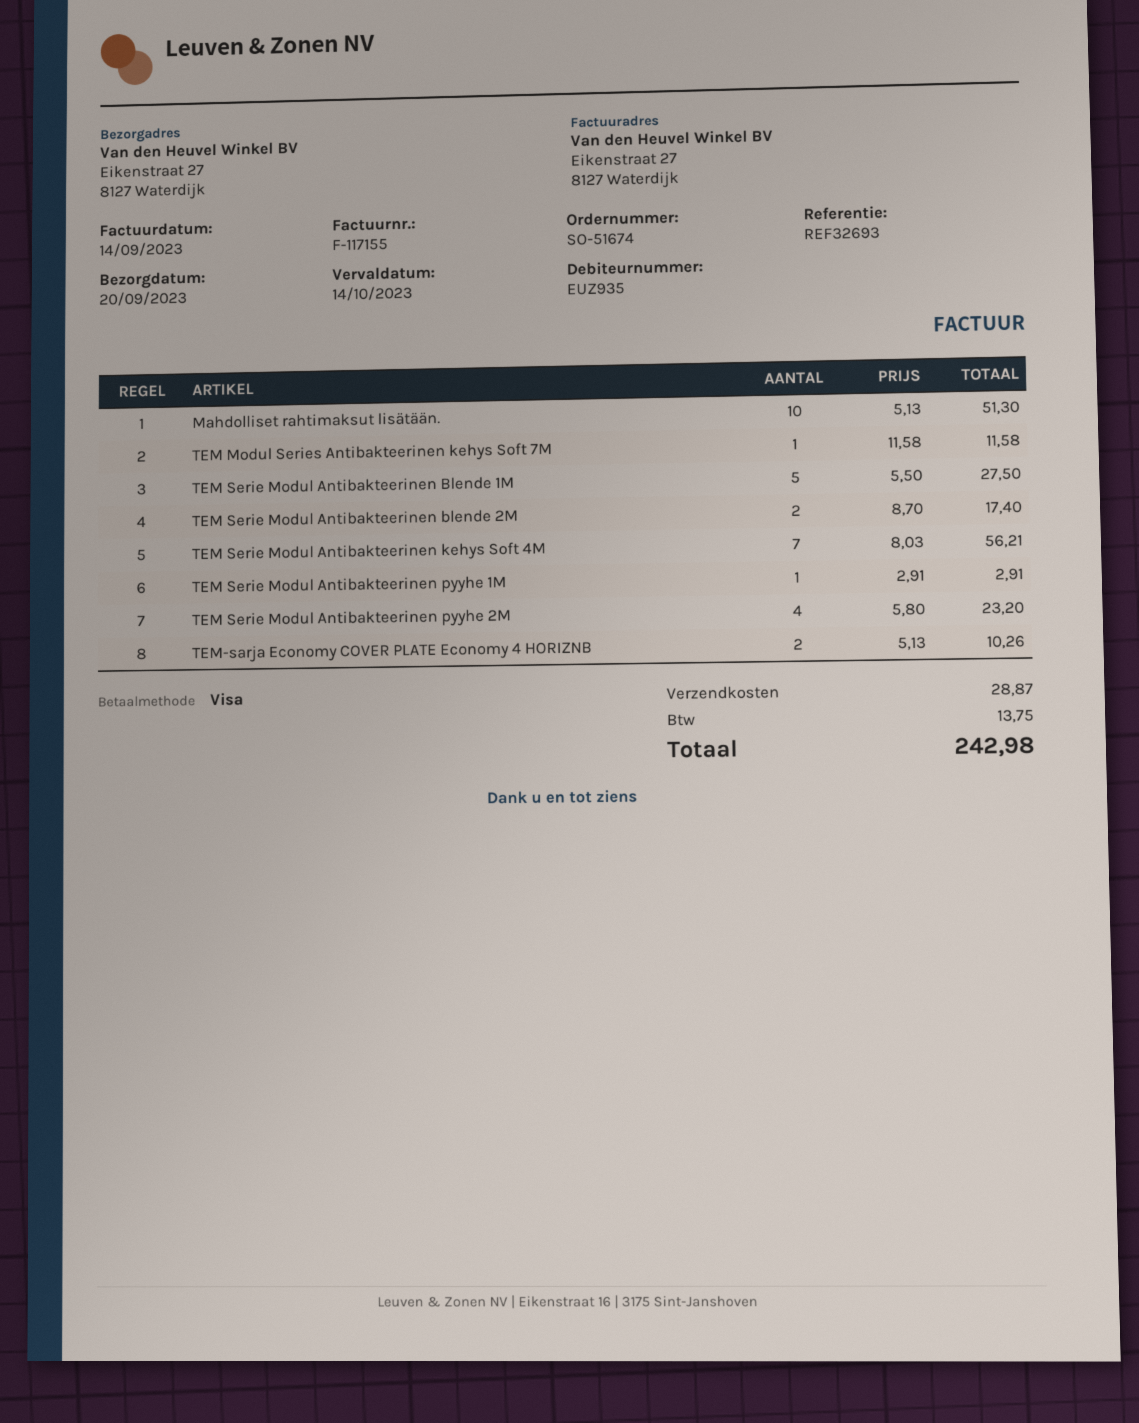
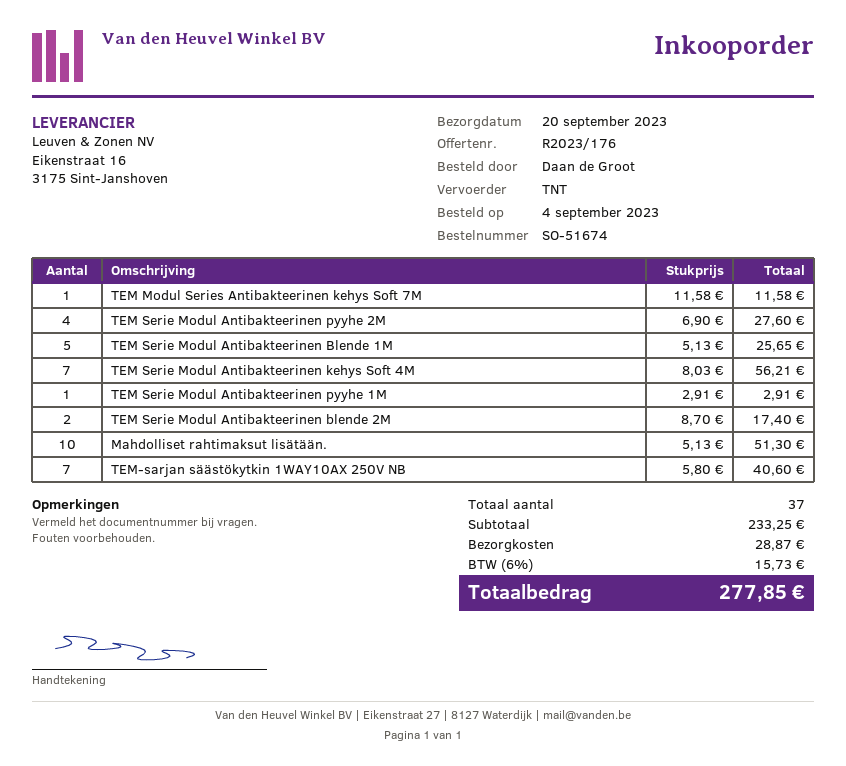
TEM Serie Modul Antibakteerinen Blende 1M: 5 x 5.50 = 27.50 -> 5 x 5.13 = 25.65
TEM Serie Modul Antibakteerinen pyyhe 2M: 4 x 5.80 = 23.20 -> 4 x 6.90 = 27.60
TEM-sarja Economy COVER PLATE Economy 4 HORIZNB: 2 x 5.13 = 10.26 -> none
TEM-sarjan säästökytkin 1WAY10AX 250V NB: none -> 7 x 5.80 = 40.60
tax: 13.75 -> 15.73
total: 242.98 -> 277.85

